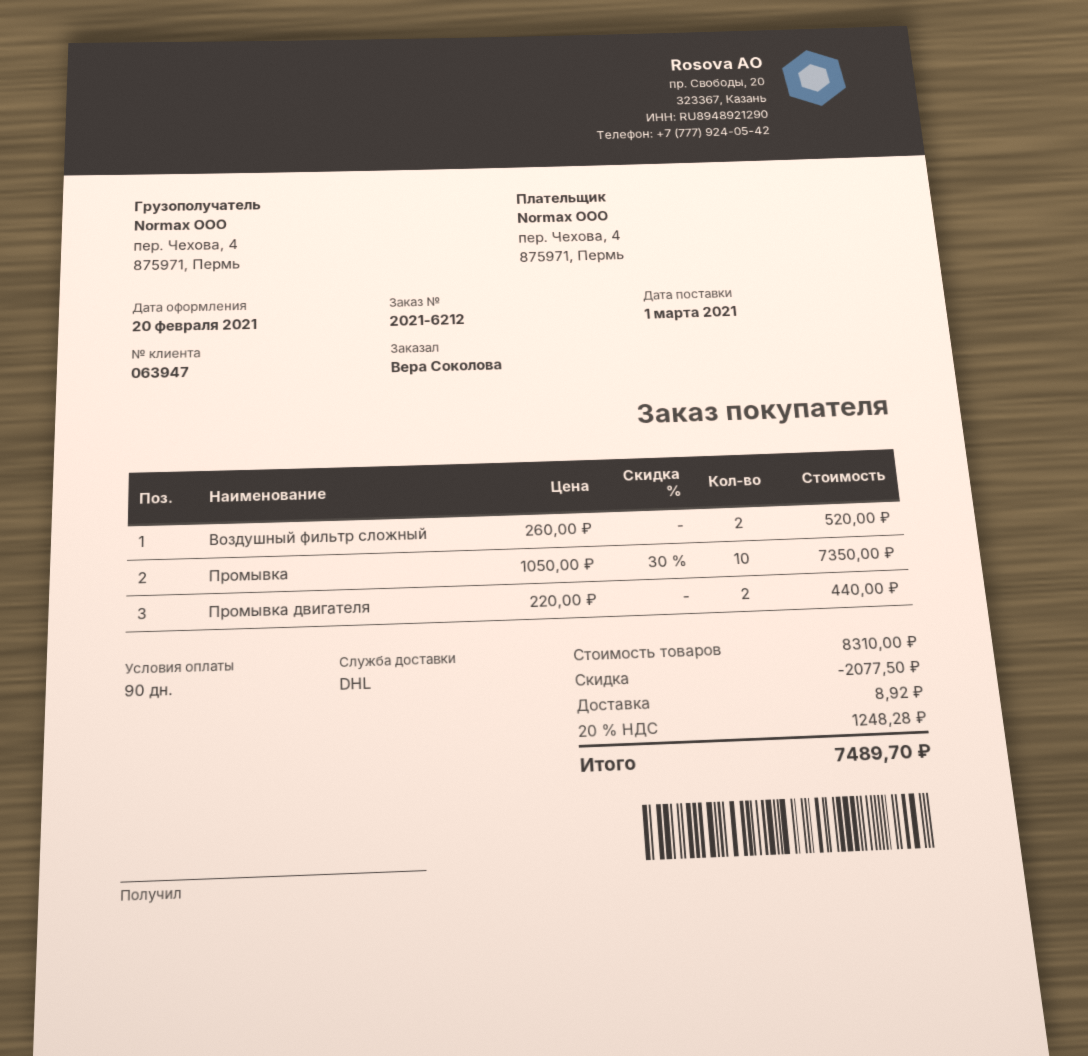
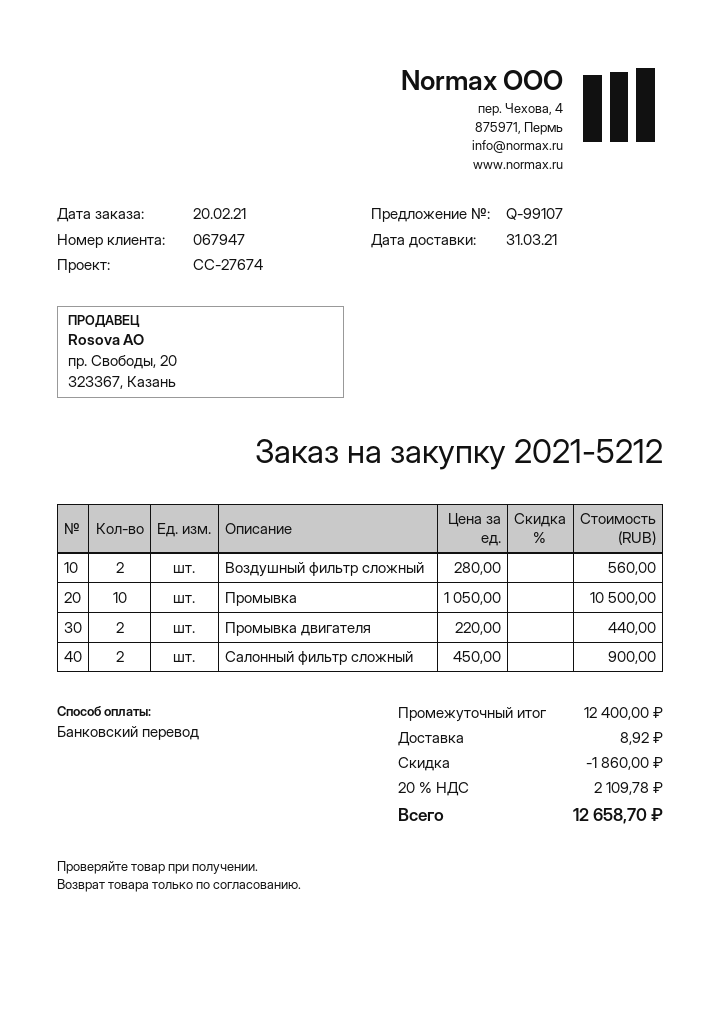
order number: 2021-6212 -> 2021-5212
delivery date: 2021-03-01 -> 2021-03-31
customer number: 063947 -> 067947
Воздушный фильтр сложный: 2 x 260.00 = 520.00 -> 2 x 280.00 = 560.00
Промывка: 10 x 1050.00 - 30% = 7350.00 -> 10 x 1050.00 = 10500.00
Салонный фильтр сложный: none -> 2 x 450.00 = 900.00
subtotal: 8310.00 -> 12400.00
discount: 2077.50 -> 1860.00
tax: 20% = 1248.28 -> 20% = 2109.78
total: 7489.70 -> 12658.70

